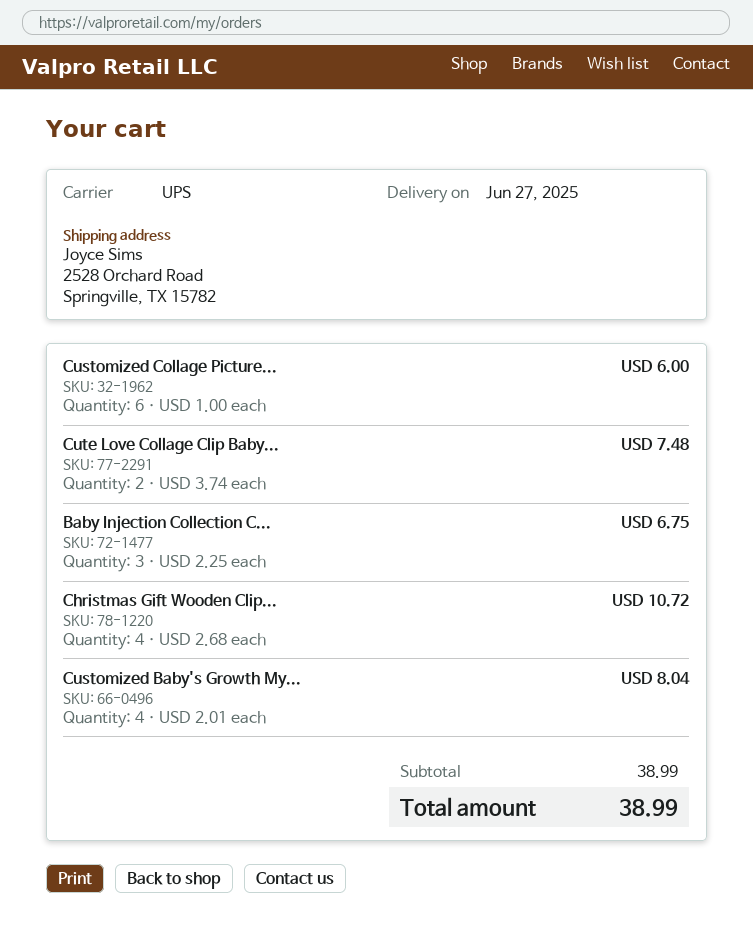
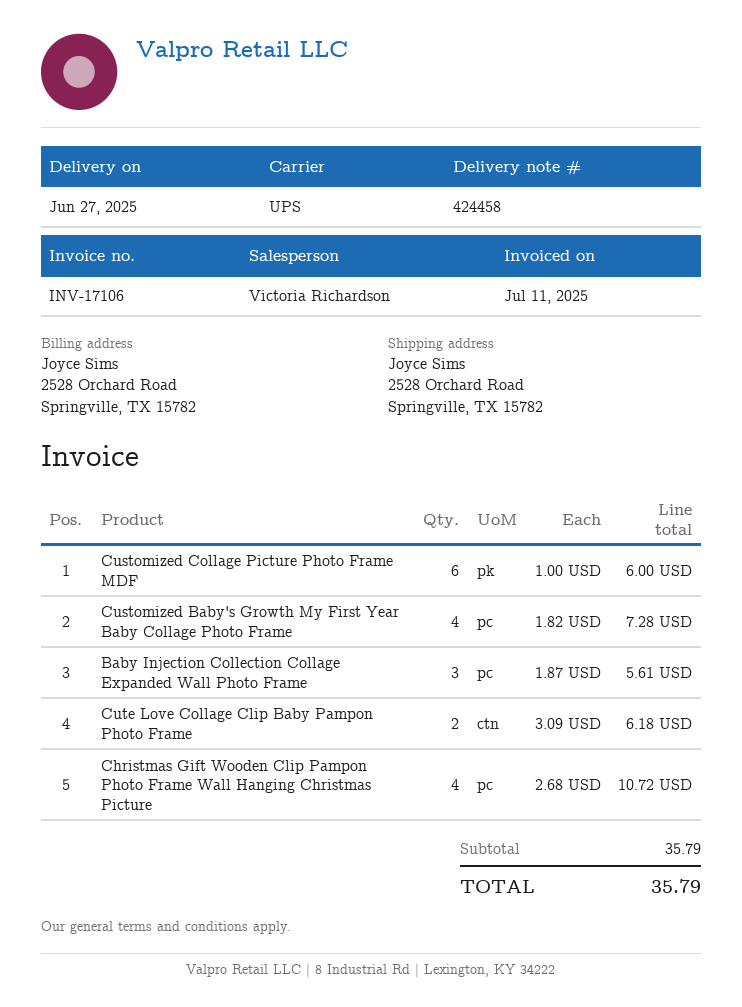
Cute Love Collage Clip Baby...: 2 x 3.74 = 7.48 -> 2 x 3.09 = 6.18
Baby Injection Collection C...: 3 x 2.25 = 6.75 -> 3 x 1.87 = 5.61
Customized Baby's Growth My...: 4 x 2.01 = 8.04 -> 4 x 1.82 = 7.28
subtotal: 38.99 -> 35.79
total: 38.99 -> 35.79

